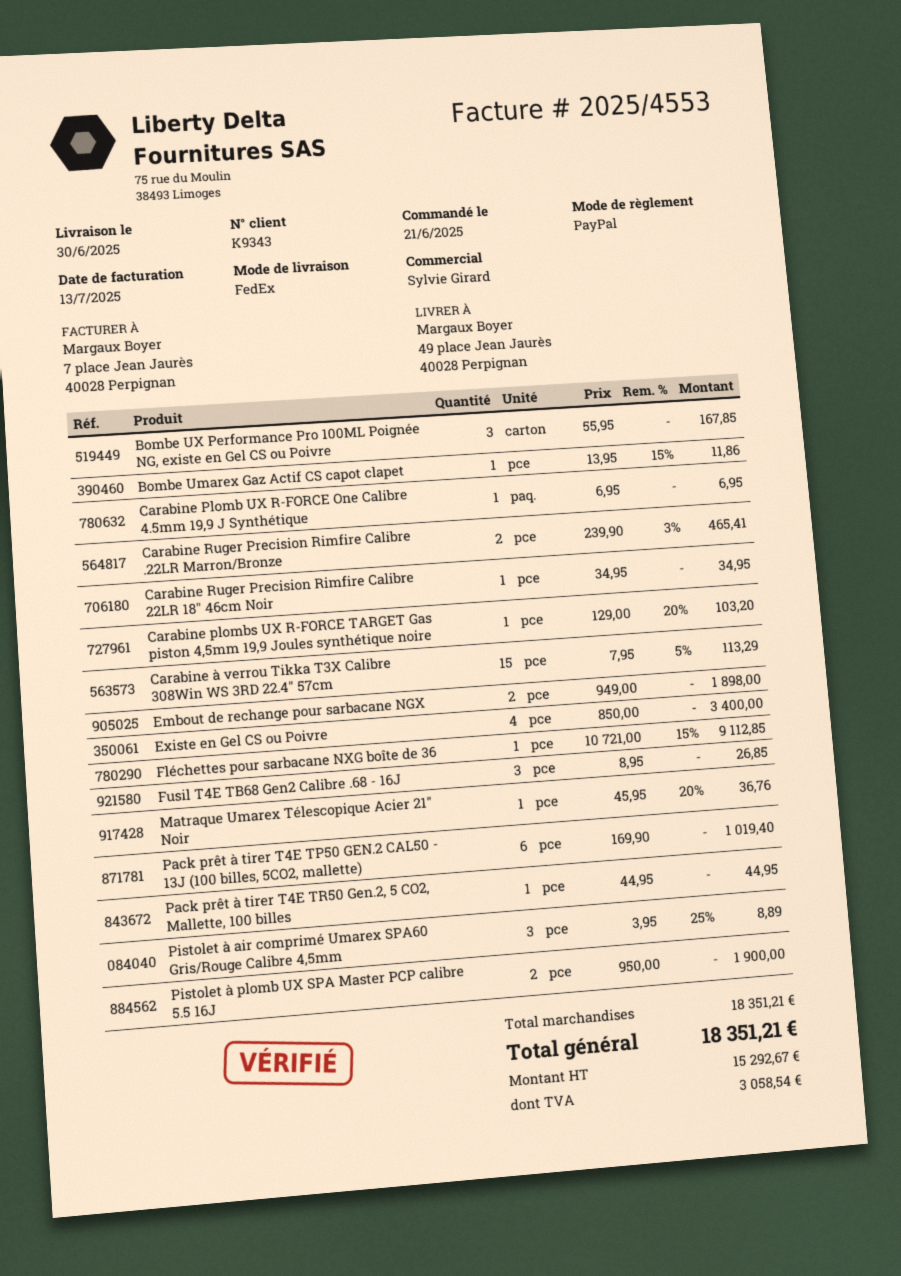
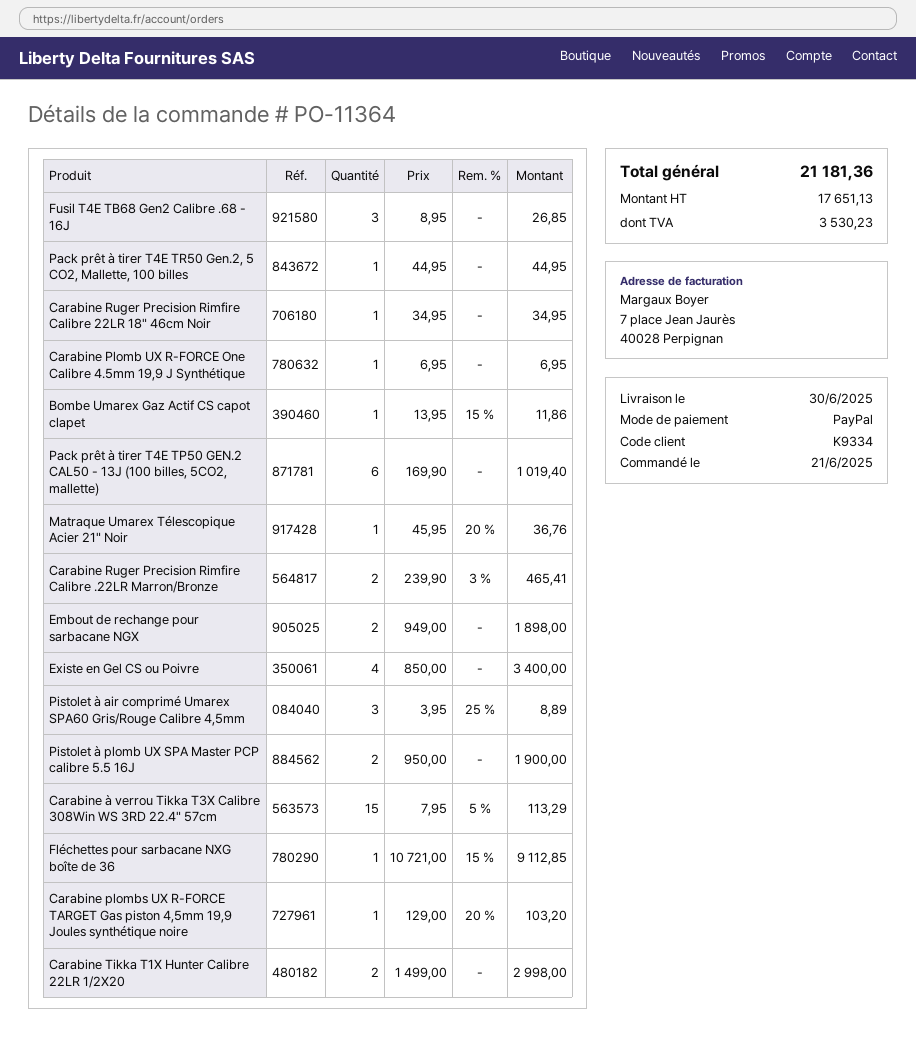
customer number: K9343 -> K9334
Bombe UX Performance Pro 100ML Poignée NG, existe en Gel CS ou Poivre: 3 x 55.95 = 167.85 -> none
Carabine Tikka T1X Hunter Calibre 22LR 1/2X20: none -> 2 x 1499.00 = 2998.00
net: 15292.67 -> 17651.13
tax: 3058.54 -> 3530.23
total: 18351.21 -> 21181.36

